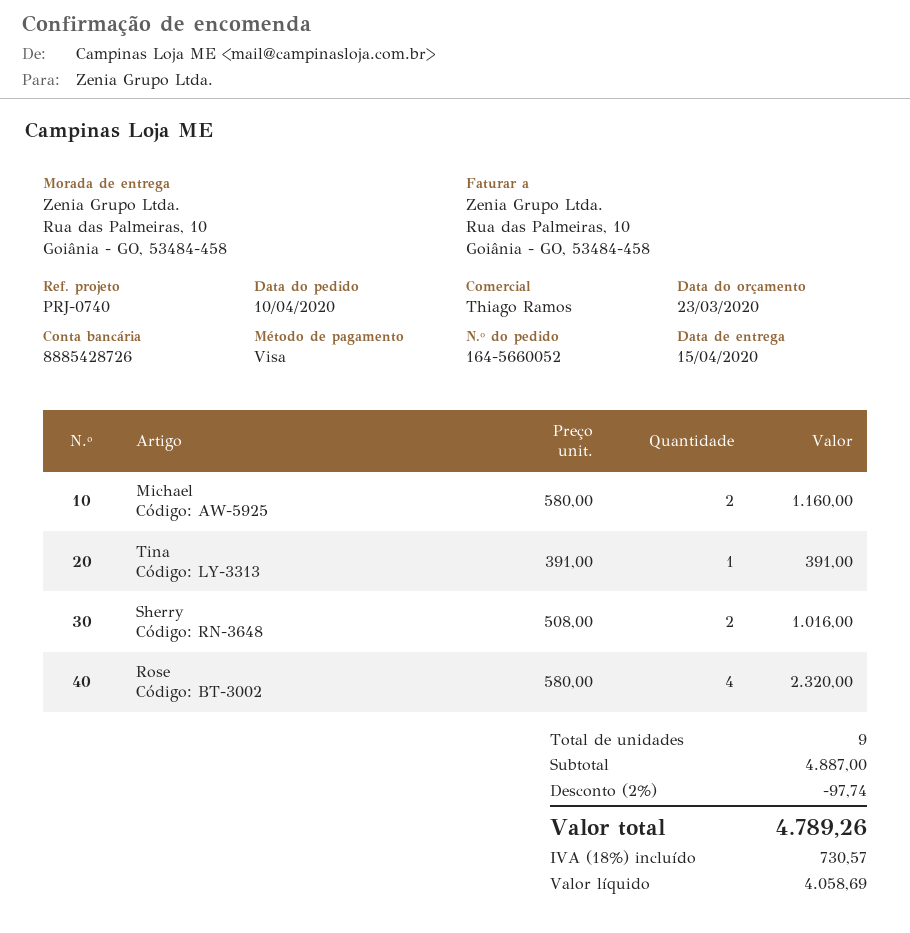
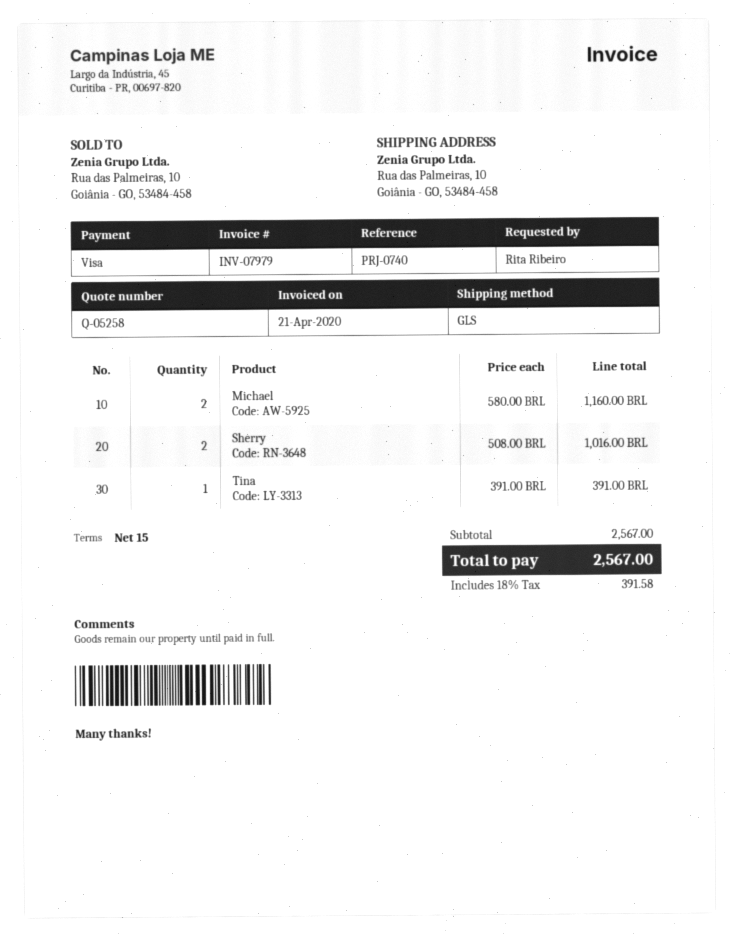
Rose: 4 x 580.00 = 2320.00 -> none
subtotal: 4887.00 -> 2567.00
discount: 2% = 97.74 -> none
tax: 18% = 730.57 -> 18% = 391.58
total: 4789.26 -> 2567.00

